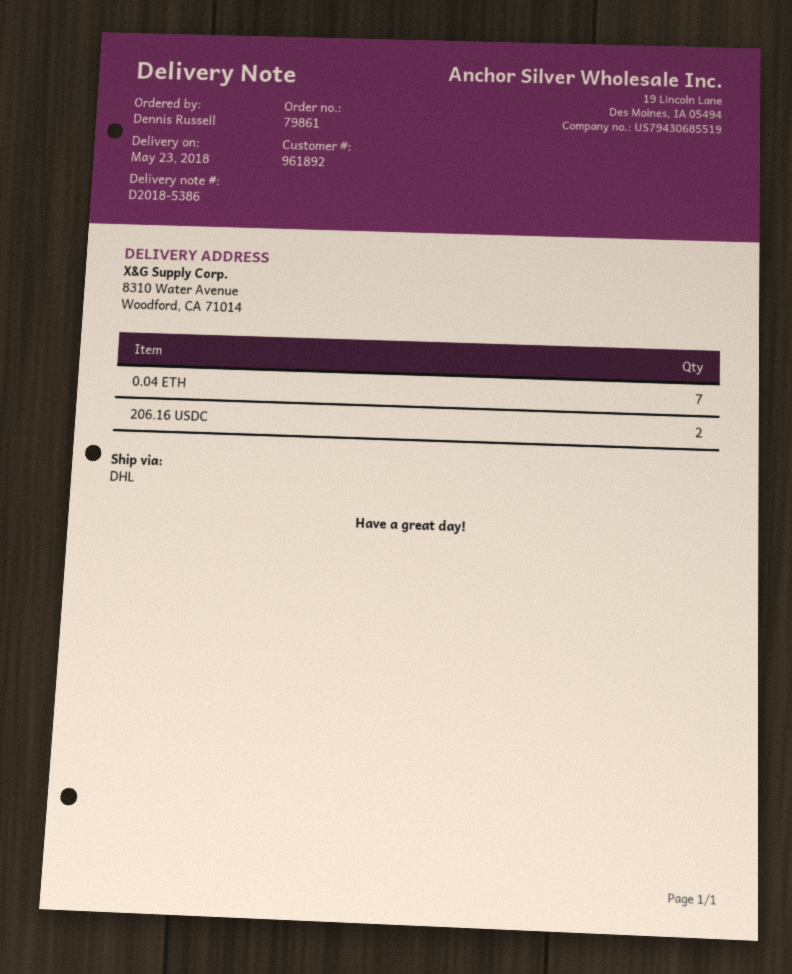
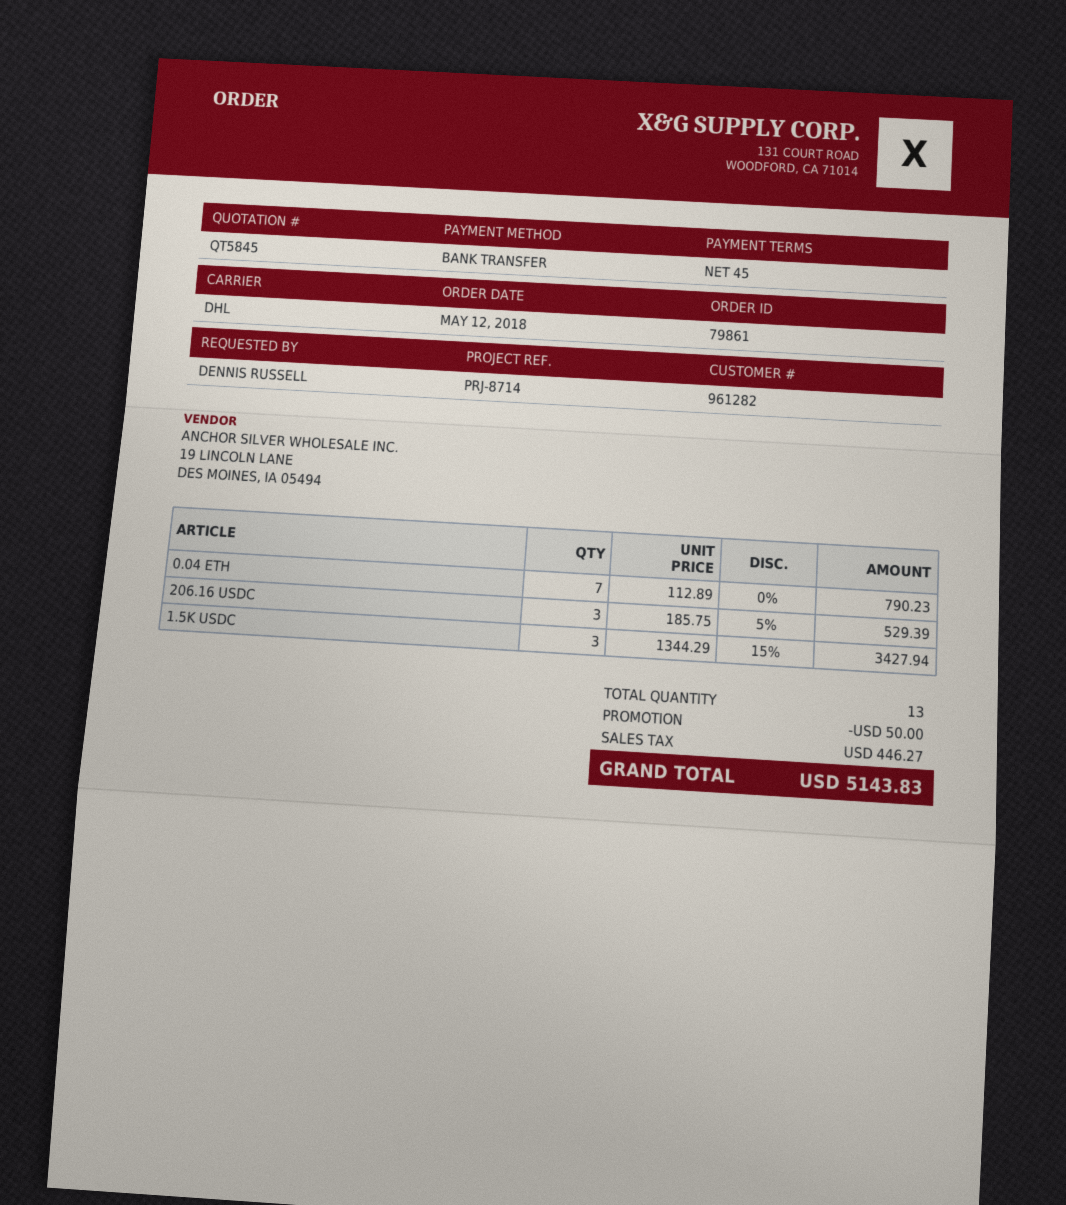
customer number: 961892 -> 961282
206.16 USDC: 2 -> 3
1.5K USDC: none -> 3

